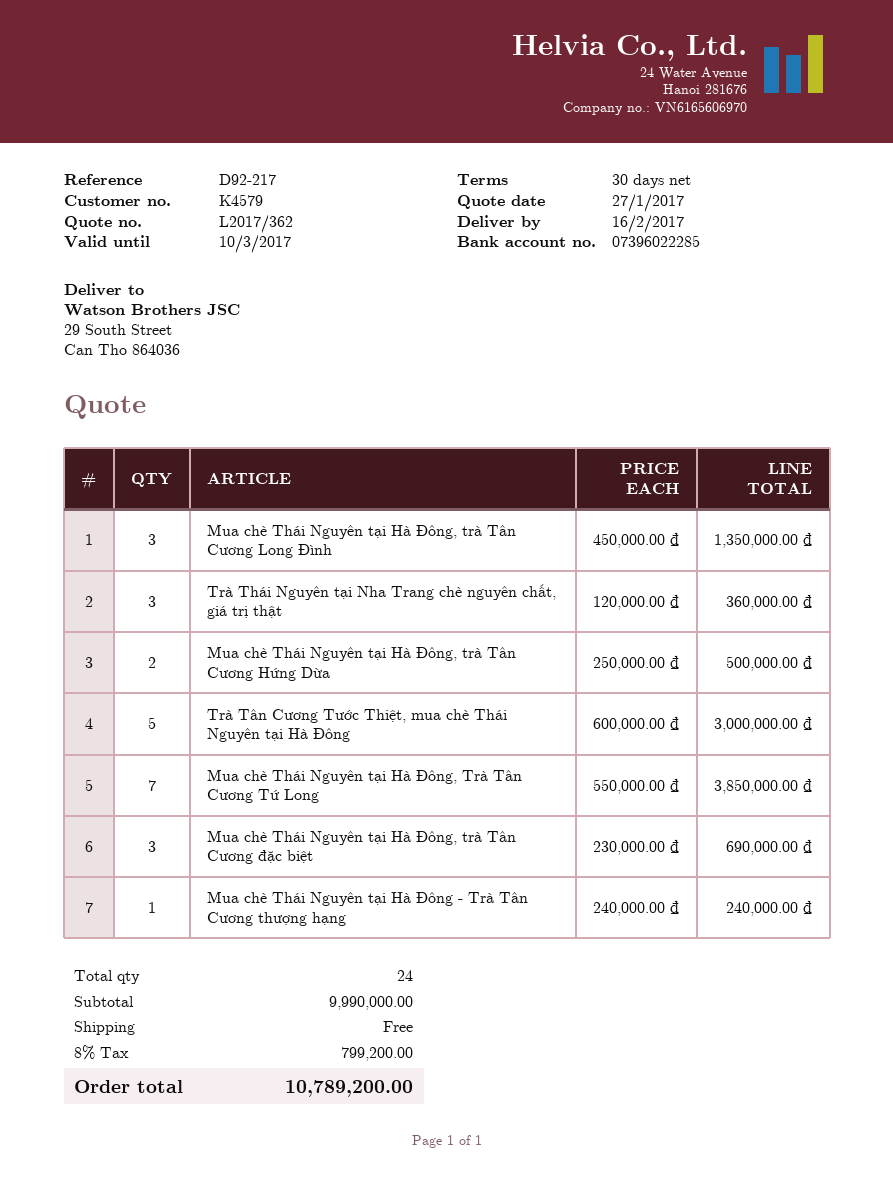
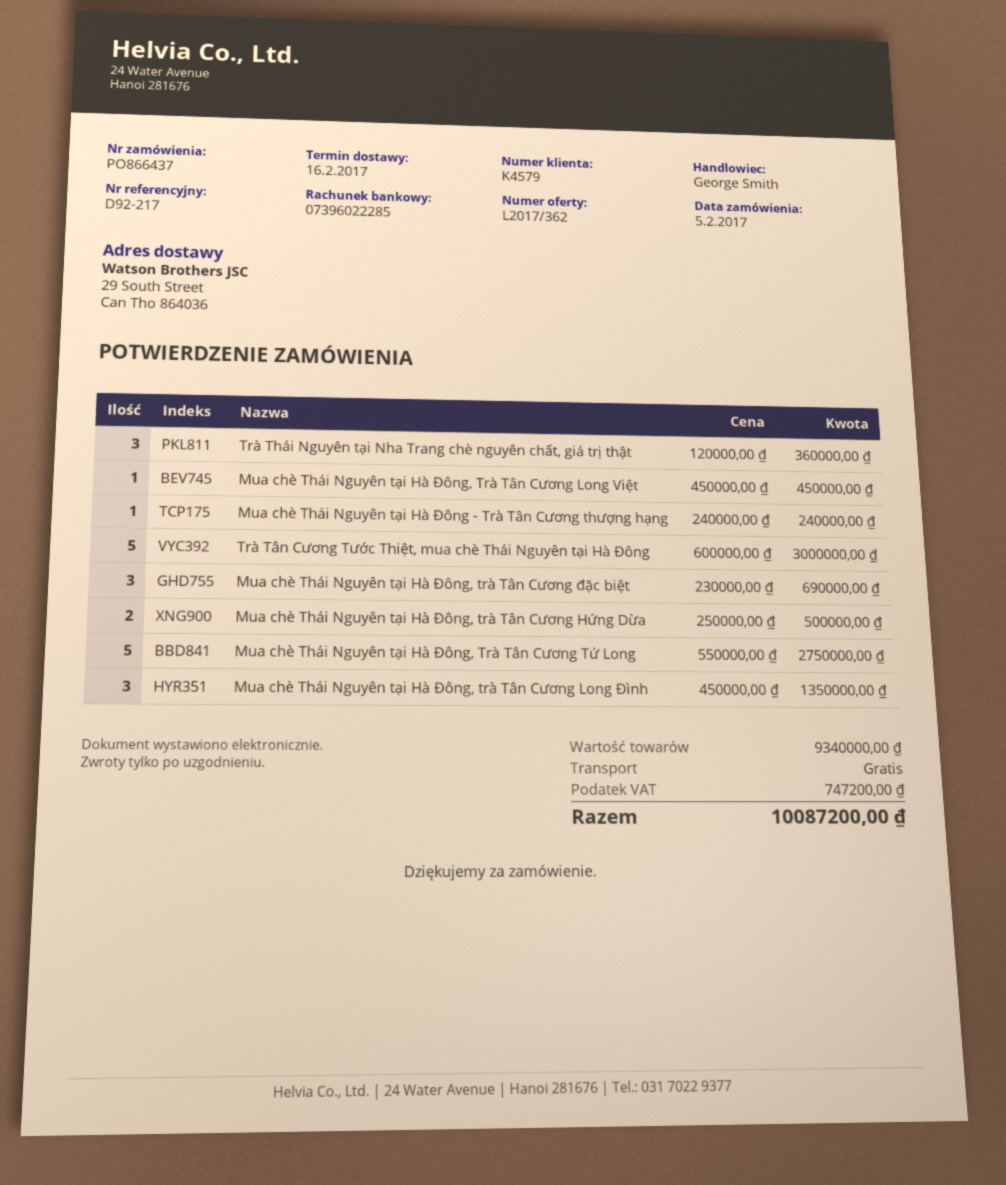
Mua chè Thái Nguyên tại Hà Đông, Trà Tân Cương Tứ Long: 7 x 550000.00 = 3850000.00 -> 5 x 550000.00 = 2750000.00
Mua chè Thái Nguyên tại Hà Đông, Trà Tân Cương Long Việt: none -> 1 x 450000.00 = 450000.00
subtotal: 9990000.00 -> 9340000.00
tax: 799200.00 -> 747200.00
total: 10789200.00 -> 10087200.00

